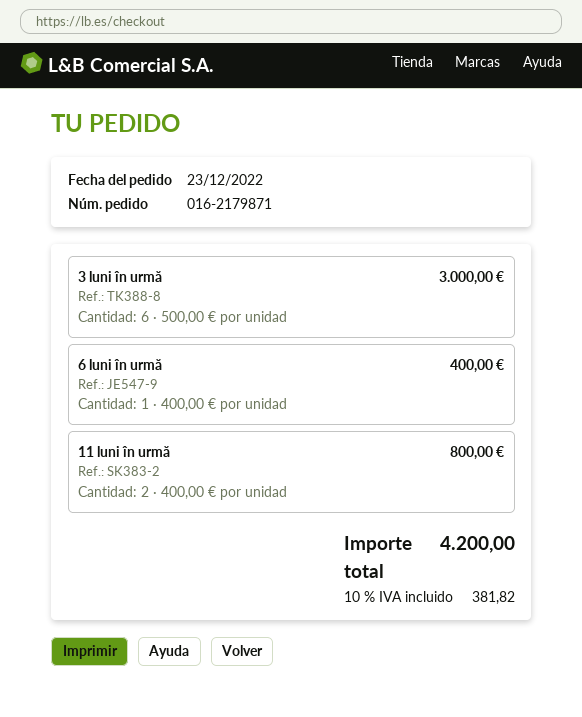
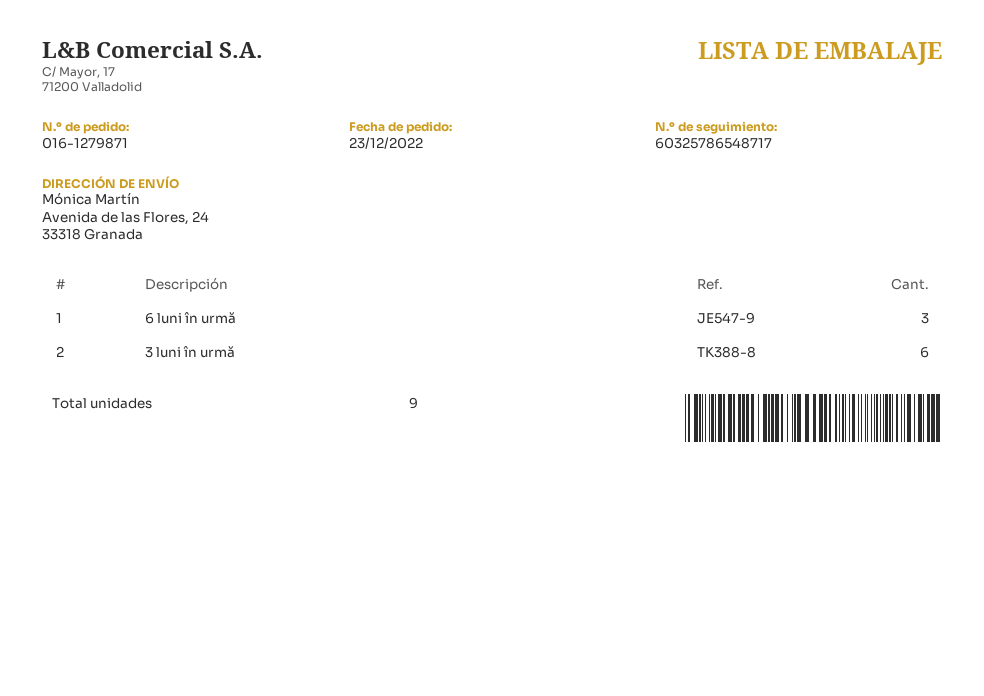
order number: 016-2179871 -> 016-1279871
6 luni în urmă: 1 -> 3
11 luni în urmă: 2 -> none

